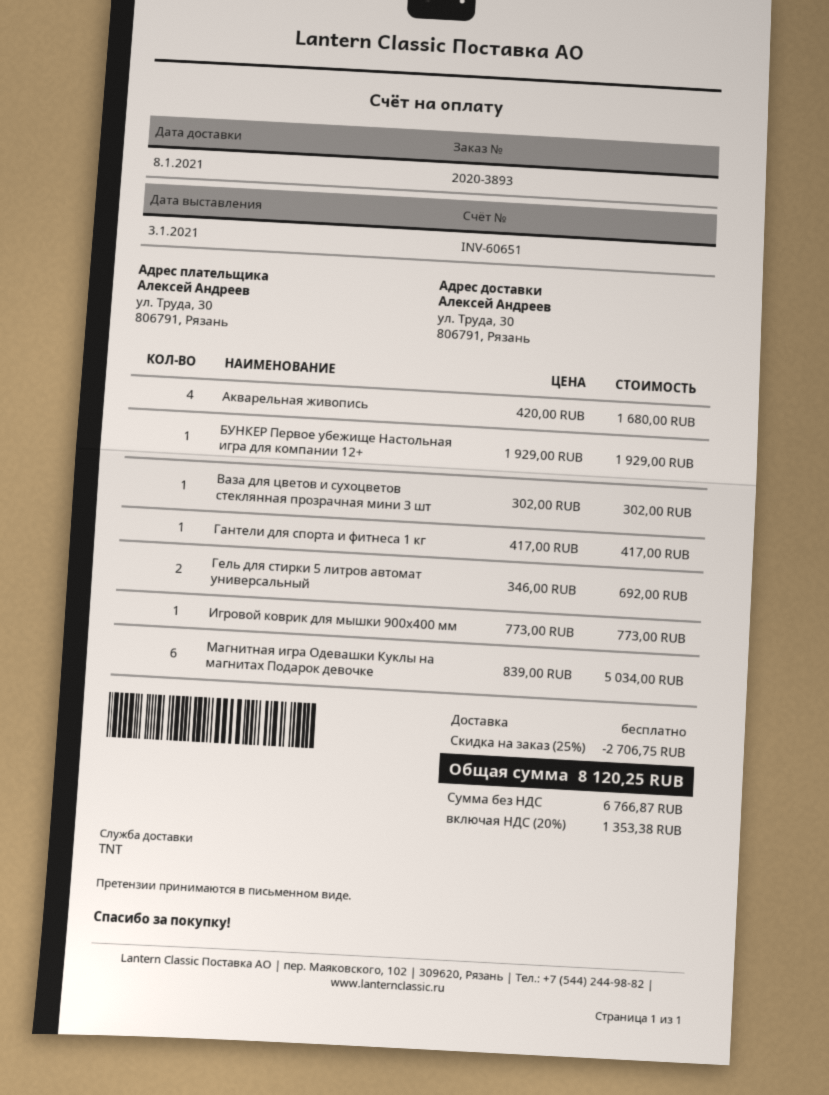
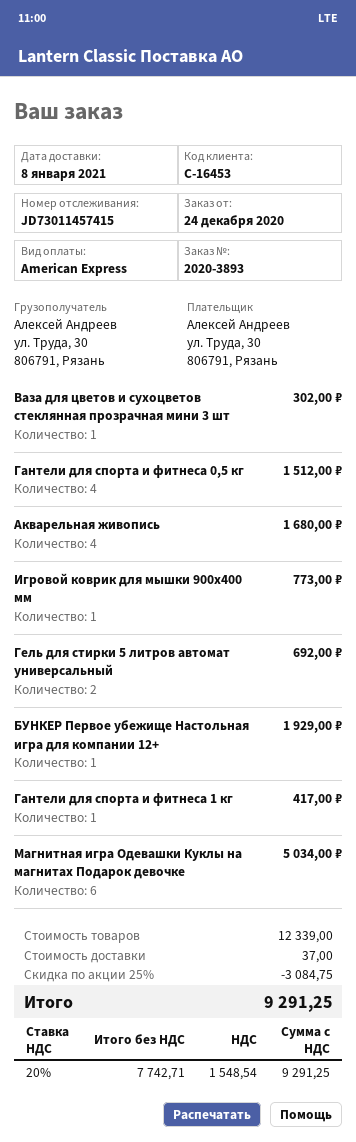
Гантели для спорта и фитнеса 0,5 кг: none -> 4 for 1512.00
discount: 25% = 2706.75 -> 25% = 3084.75
shipping: 0.00 -> 37.00
net: 6766.87 -> 7742.71
tax: 20% = 1353.38 -> 20% = 1548.54
total: 8120.25 -> 9291.25

